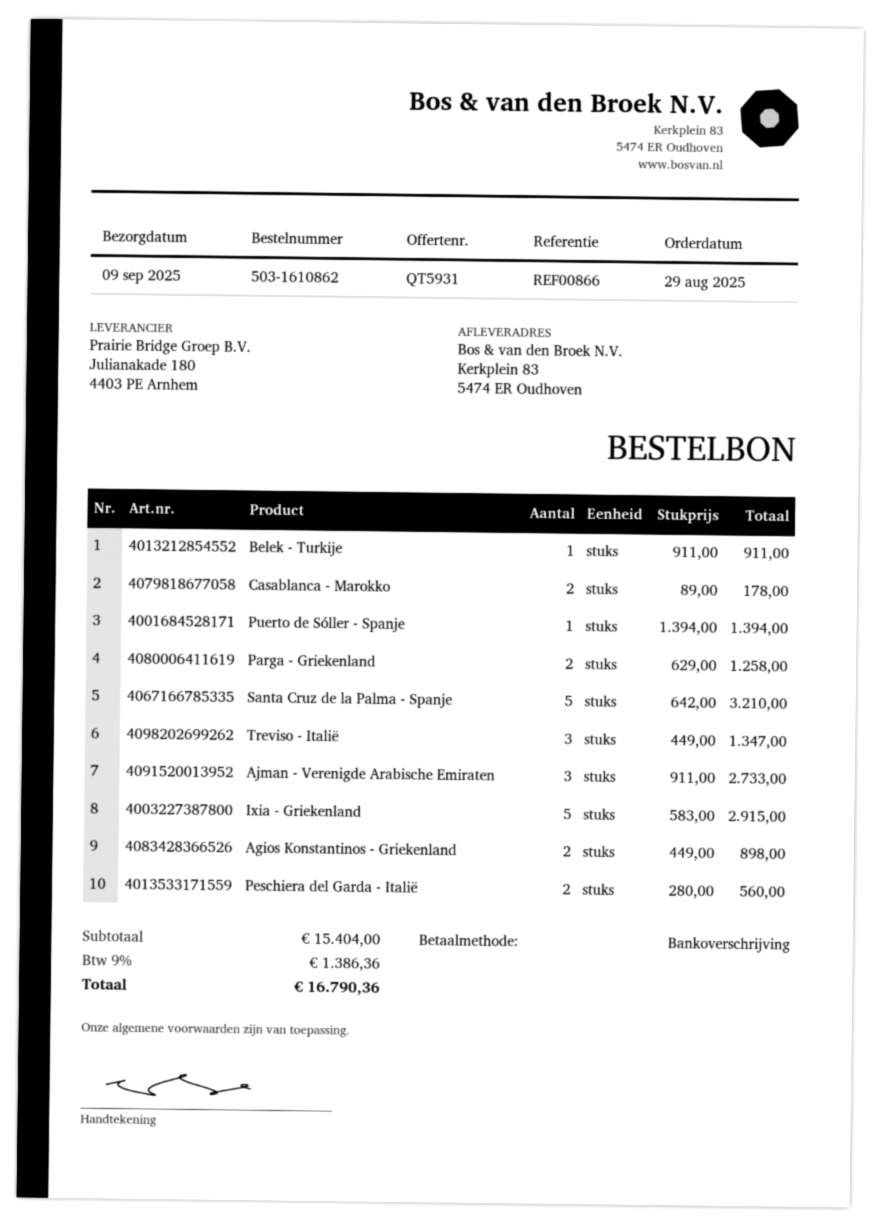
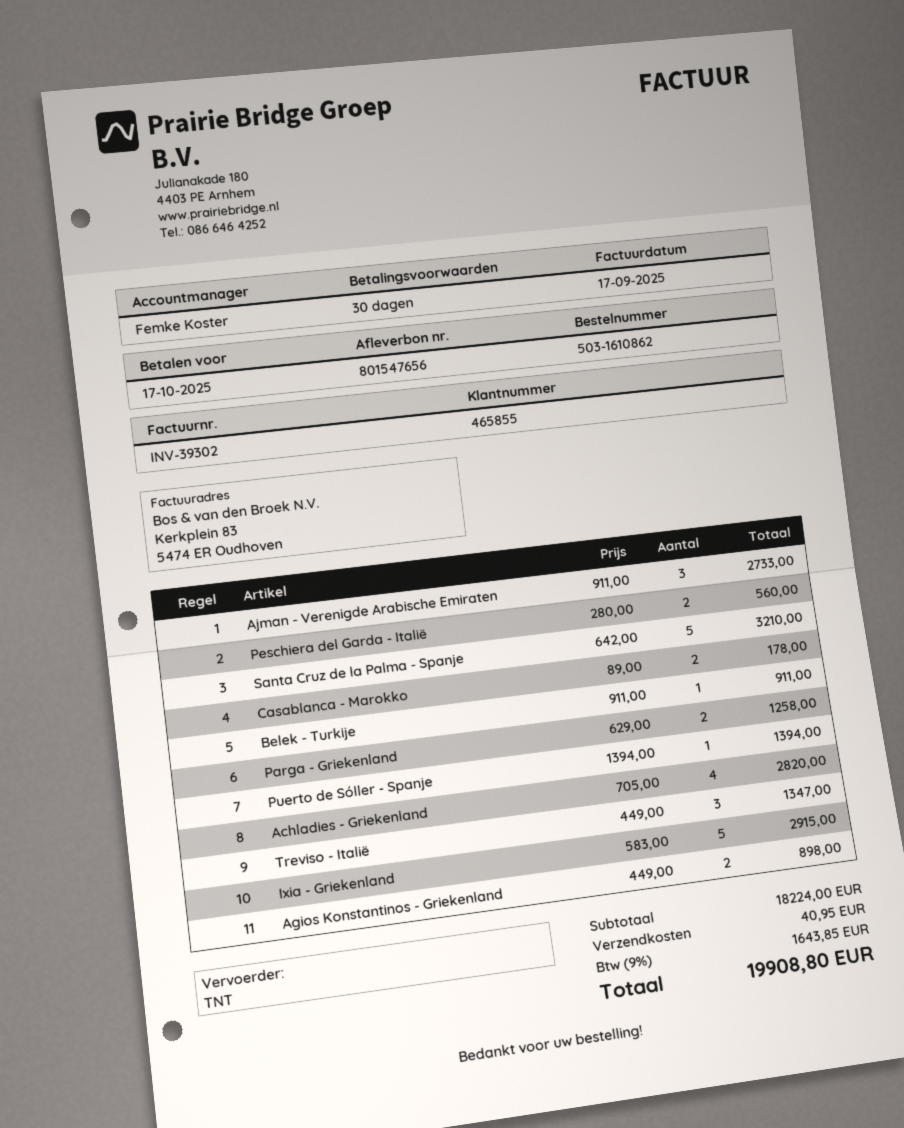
Achladies - Griekenland: none -> 4 x 705.00 = 2820.00
subtotal: 15404.00 -> 18224.00
shipping: none -> 40.95
tax: 9% = 1386.36 -> 9% = 1643.85
total: 16790.36 -> 19908.80

